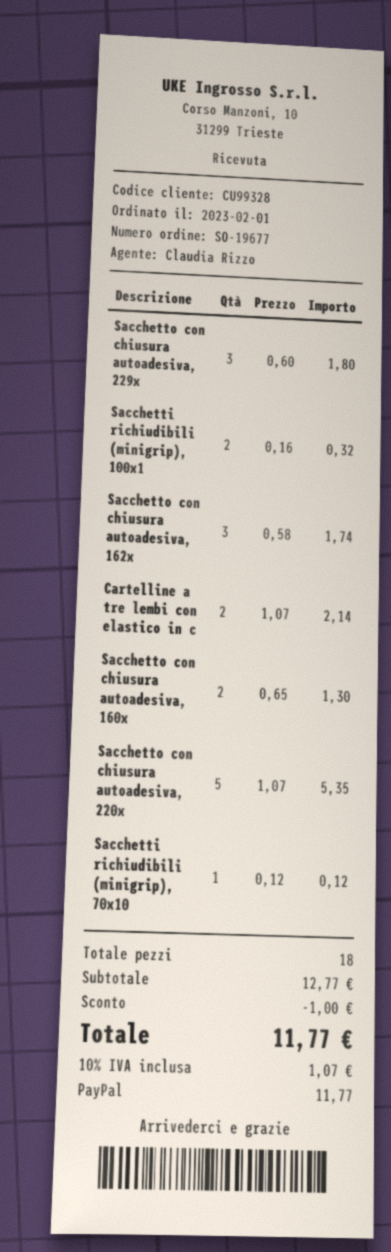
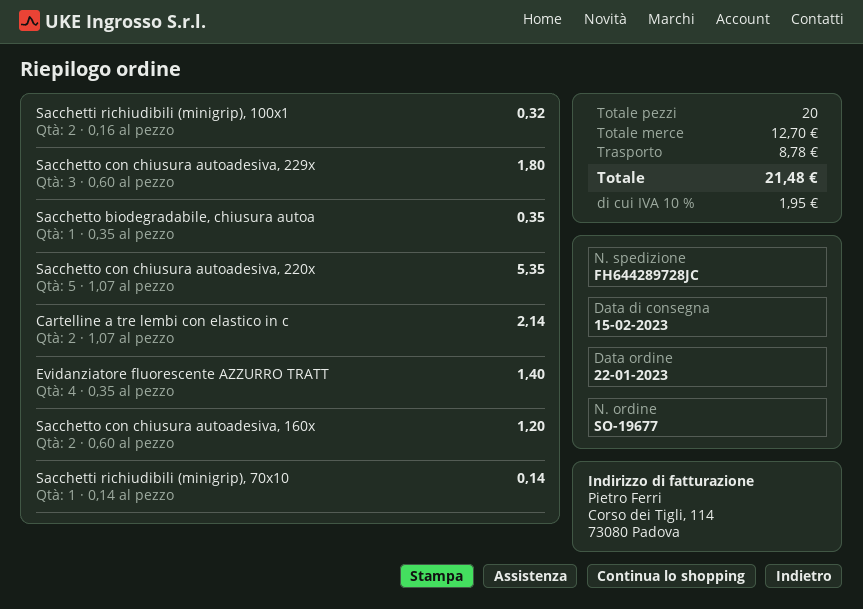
order date: 2023-02-01 -> 2023-01-22
Sacchetto con chiusura autoadesiva, 162x: 3 x 0.58 = 1.74 -> none
Sacchetto con chiusura autoadesiva, 160x: 2 x 0.65 = 1.30 -> 2 x 0.60 = 1.20
Sacchetti richiudibili (minigrip), 70x10: 1 x 0.12 = 0.12 -> 1 x 0.14 = 0.14
Sacchetto biodegradabile, chiusura autoa: none -> 1 x 0.35 = 0.35
Evidanziatore fluorescente AZZURRO TRATT: none -> 4 x 0.35 = 1.40
total quantity: 18 -> 20
subtotal: 12.77 -> 12.70
discount: 1.00 -> none
shipping: none -> 8.78
tax: 10% = 1.07 -> 10% = 1.95
total: 11.77 -> 21.48

